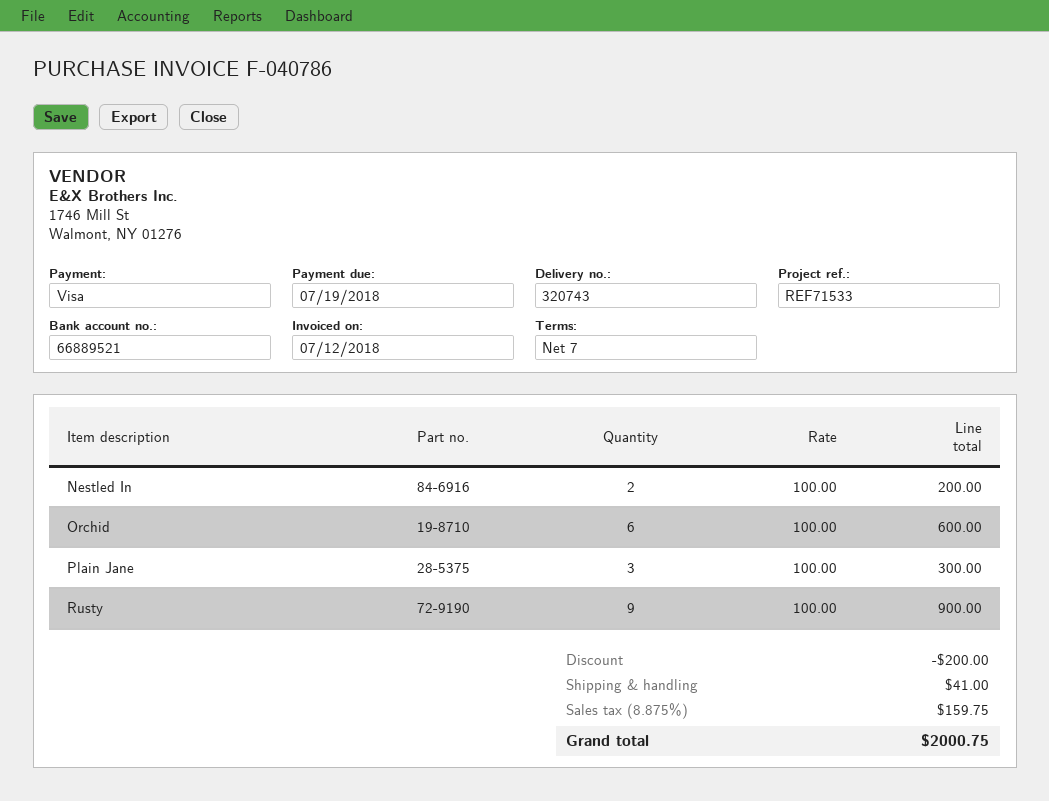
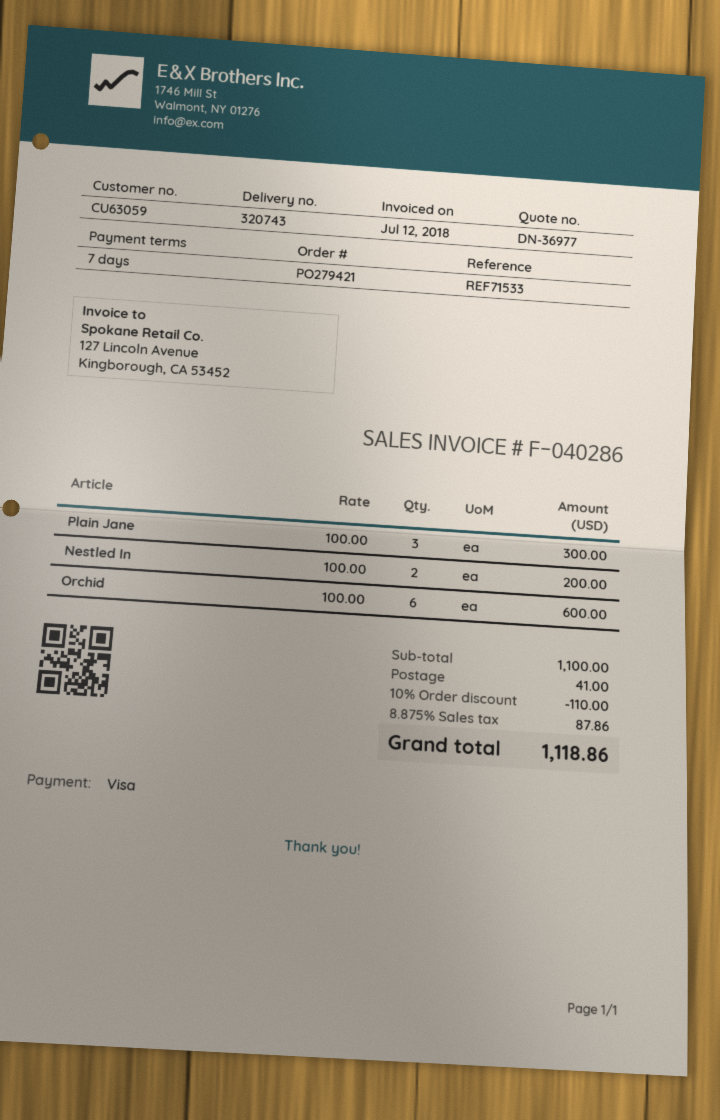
invoice number: F-040786 -> F-040286
Rusty: 9 x 100.00 = 900.00 -> none
discount: 200.00 -> 110.00
tax: 8.875% = 159.75 -> 8.875% = 87.86
total: 2000.75 -> 1118.86

